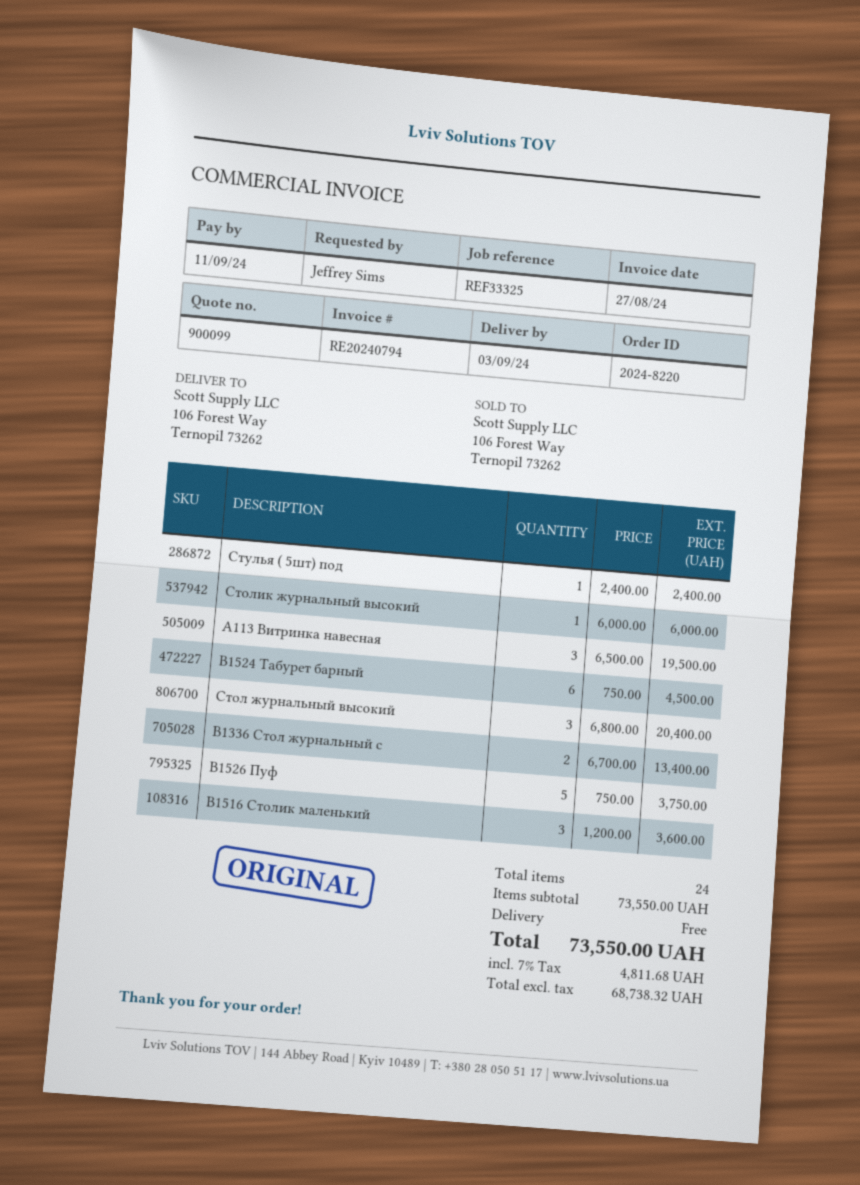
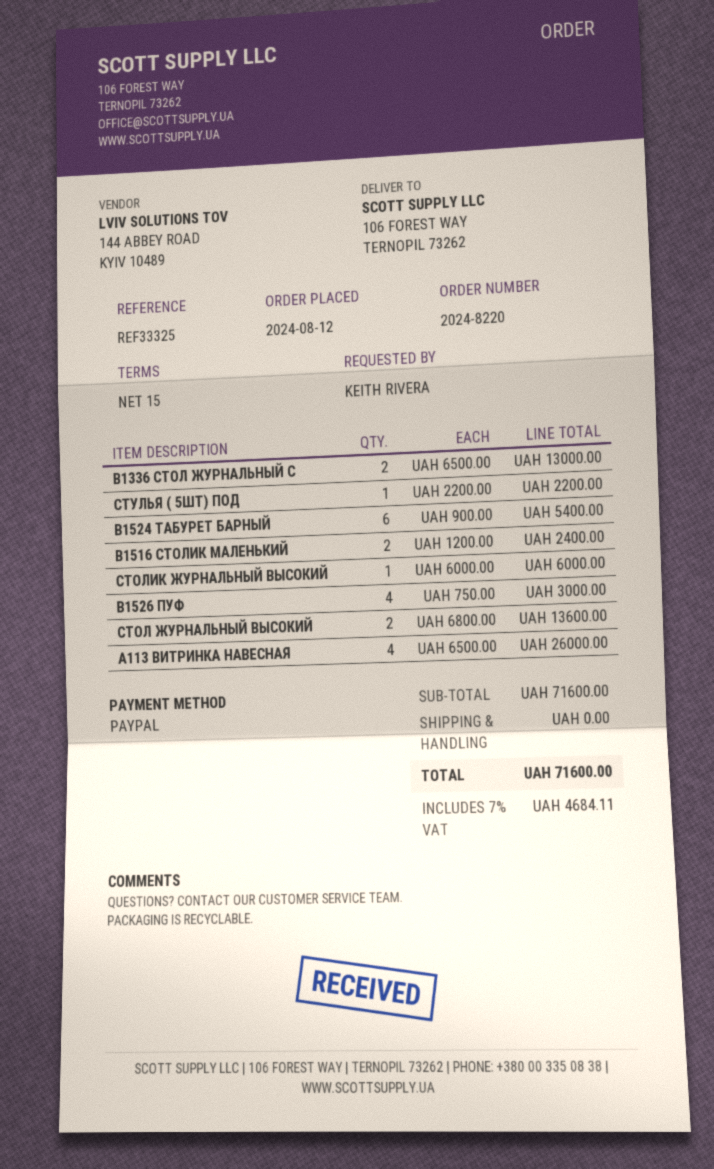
ordered by: Jeffrey Sims -> KEITH RIVERA
Стулья ( 5шт) под: 1 x 2400.00 = 2400.00 -> 1 x 2200.00 = 2200.00
А113 Витринка навесная: 3 x 6500.00 = 19500.00 -> 4 x 6500.00 = 26000.00
В1524 Табурет барный: 6 x 750.00 = 4500.00 -> 6 x 900.00 = 5400.00
Стол журнальный высокий: 3 x 6800.00 = 20400.00 -> 2 x 6800.00 = 13600.00
В1336 Стол журнальный с: 2 x 6700.00 = 13400.00 -> 2 x 6500.00 = 13000.00
В1526 Пуф: 5 x 750.00 = 3750.00 -> 4 x 750.00 = 3000.00
В1516 Столик маленький: 3 x 1200.00 = 3600.00 -> 2 x 1200.00 = 2400.00
subtotal: 73550.00 -> 71600.00
tax: 7% = 4811.68 -> 7% = 4684.11
total: 73550.00 -> 71600.00

